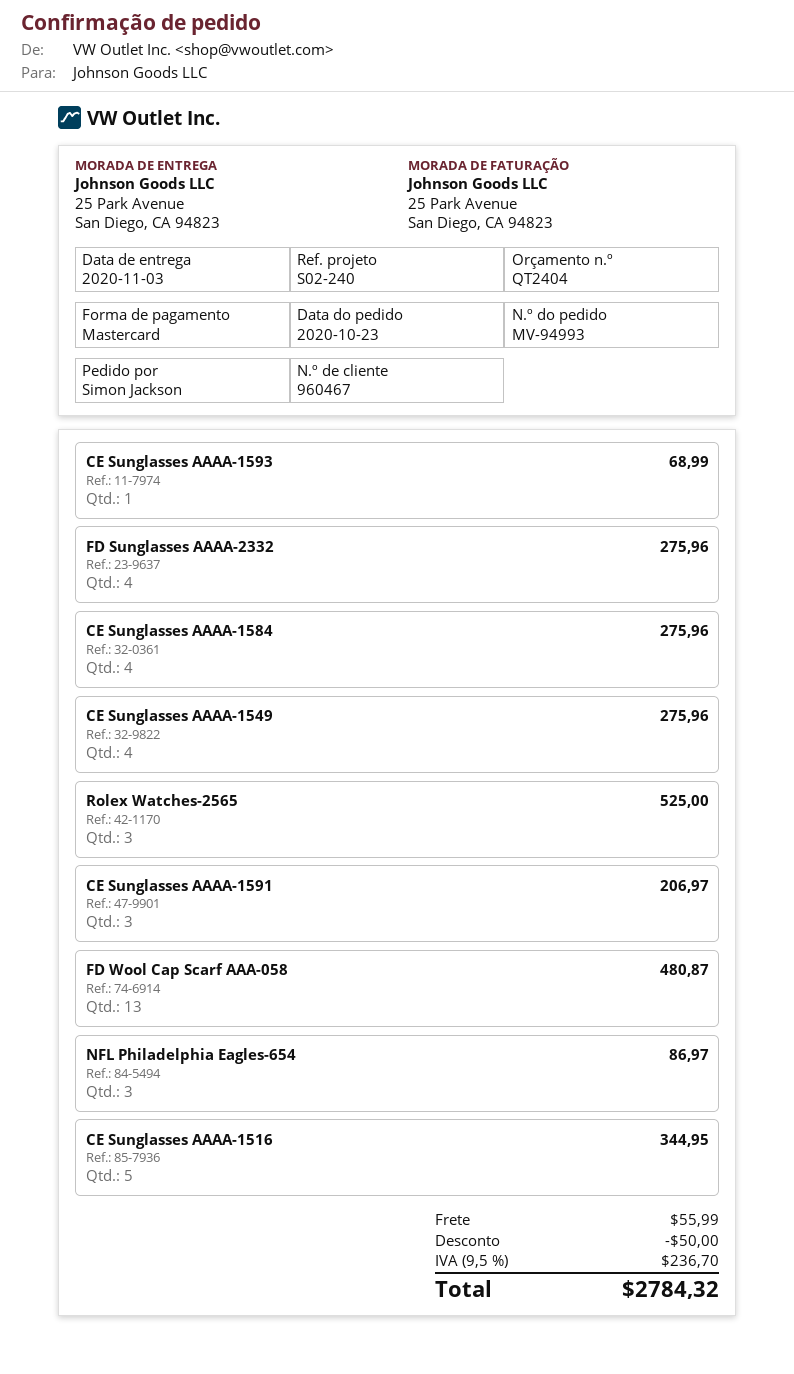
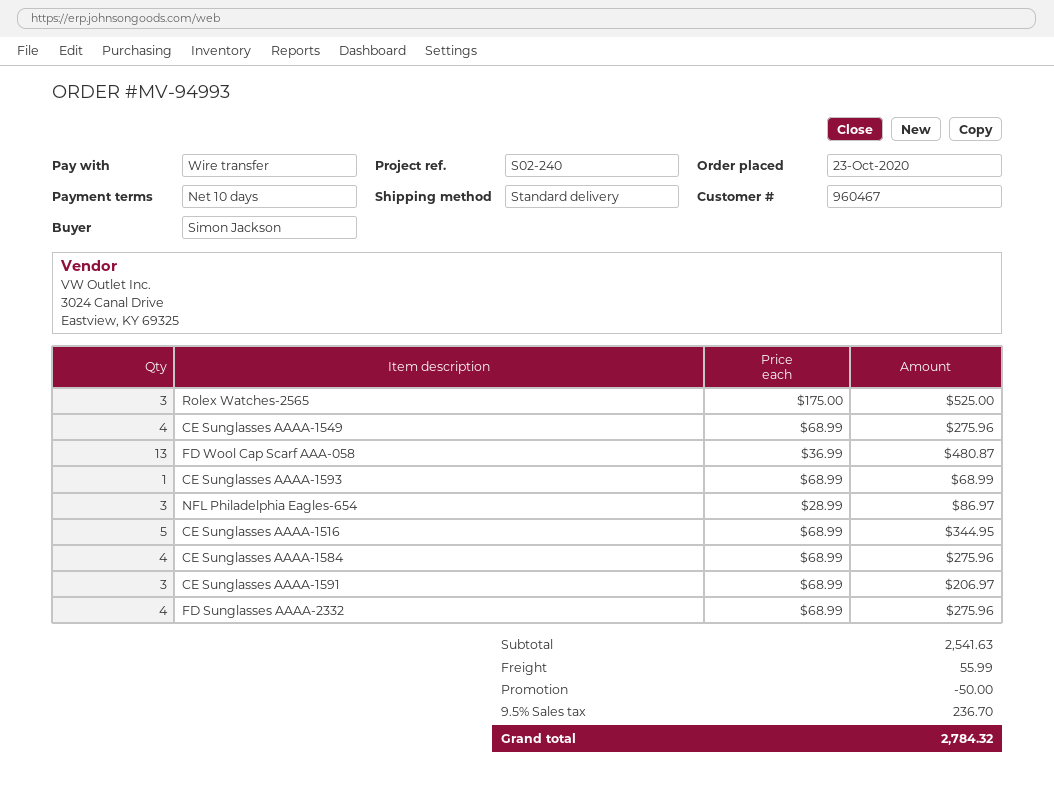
payment method: Mastercard -> bank transfer

